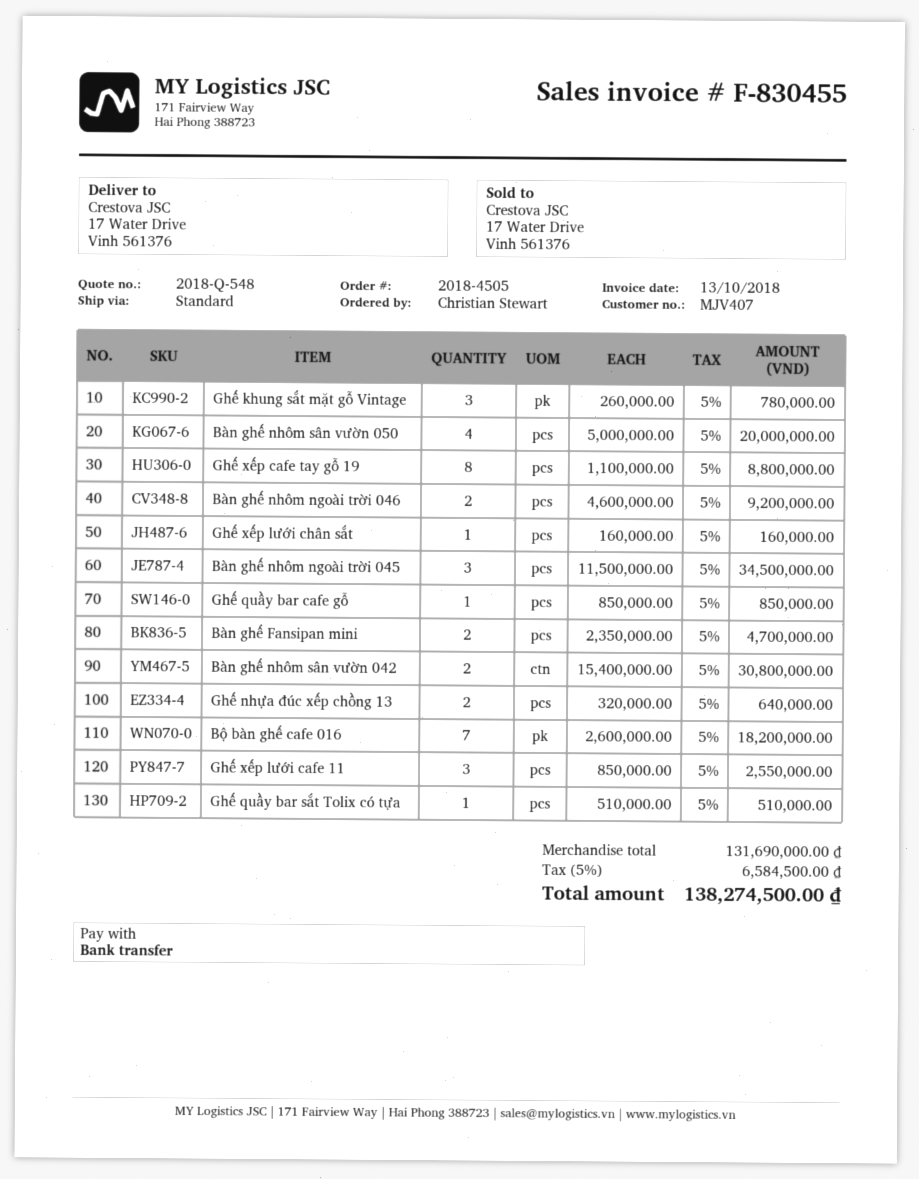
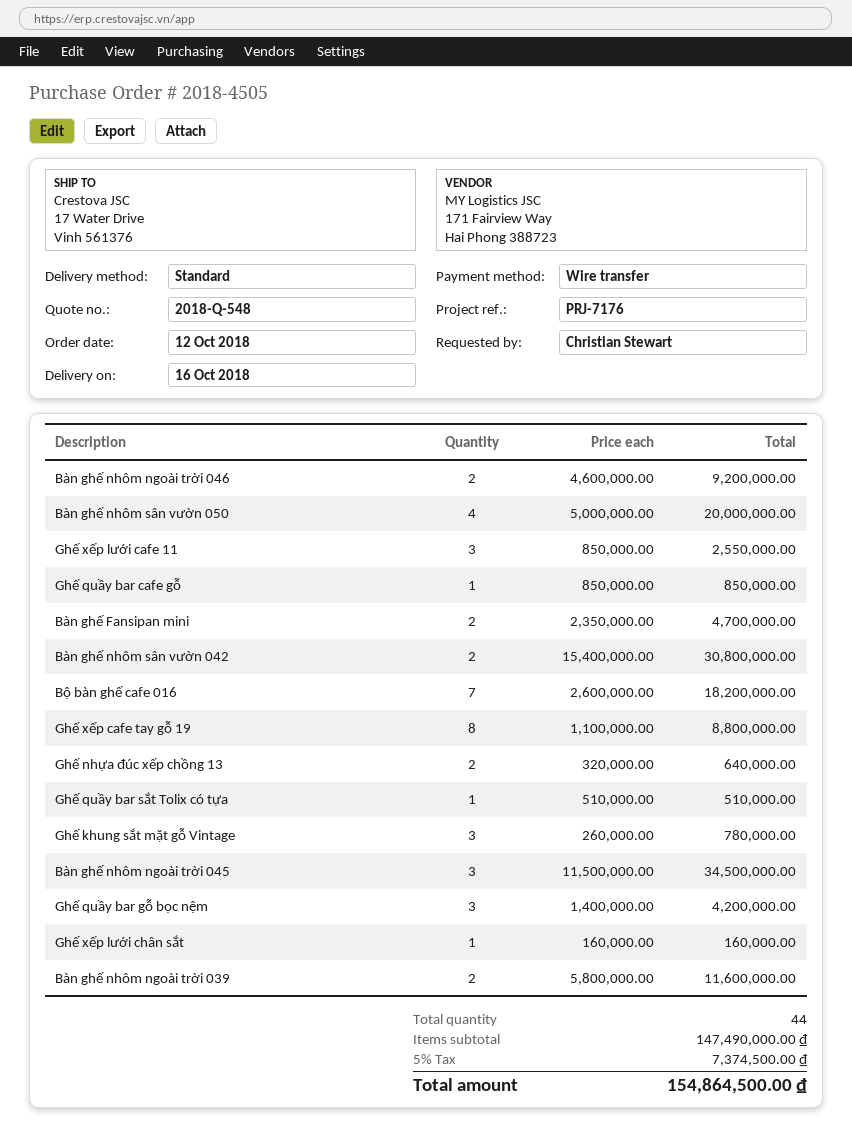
Ghế quầy bar gỗ bọc nệm: none -> 3 x 1400000.00 = 4200000.00
Bàn ghế nhôm ngoài trời 039: none -> 2 x 5800000.00 = 11600000.00
subtotal: 131690000.00 -> 147490000.00
tax: 5% = 6584500.00 -> 5% = 7374500.00
total: 138274500.00 -> 154864500.00

